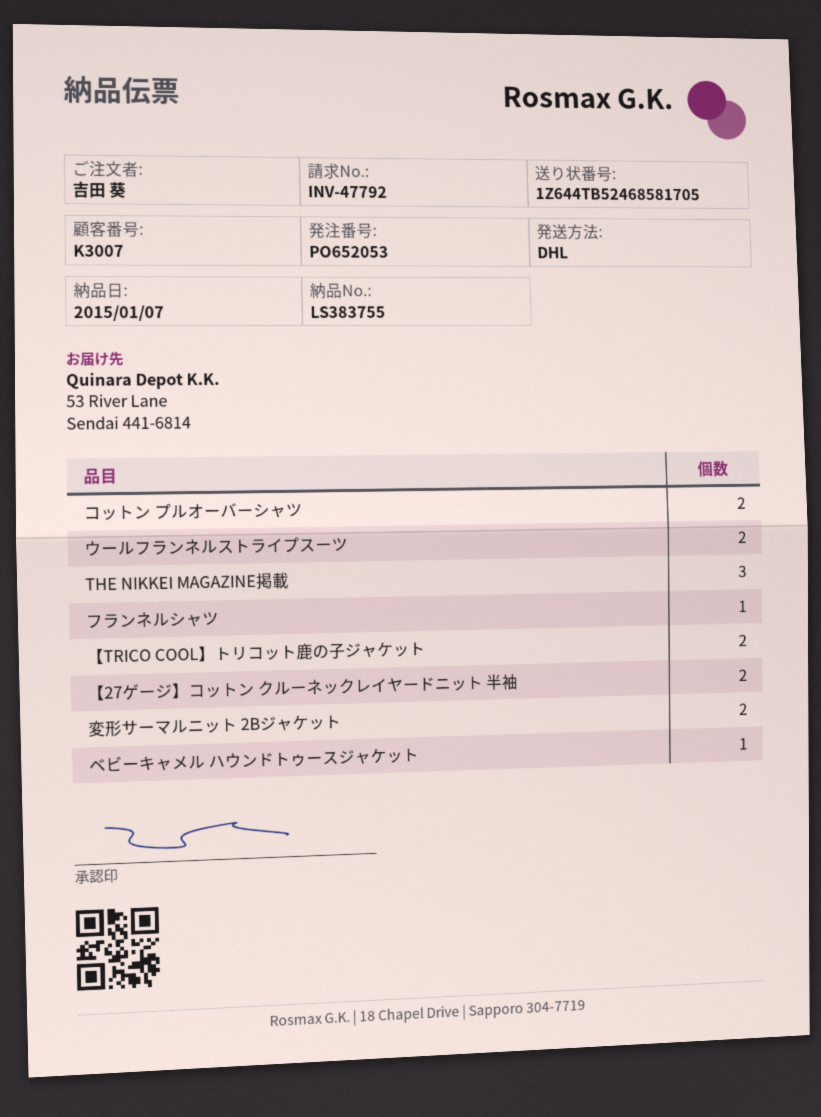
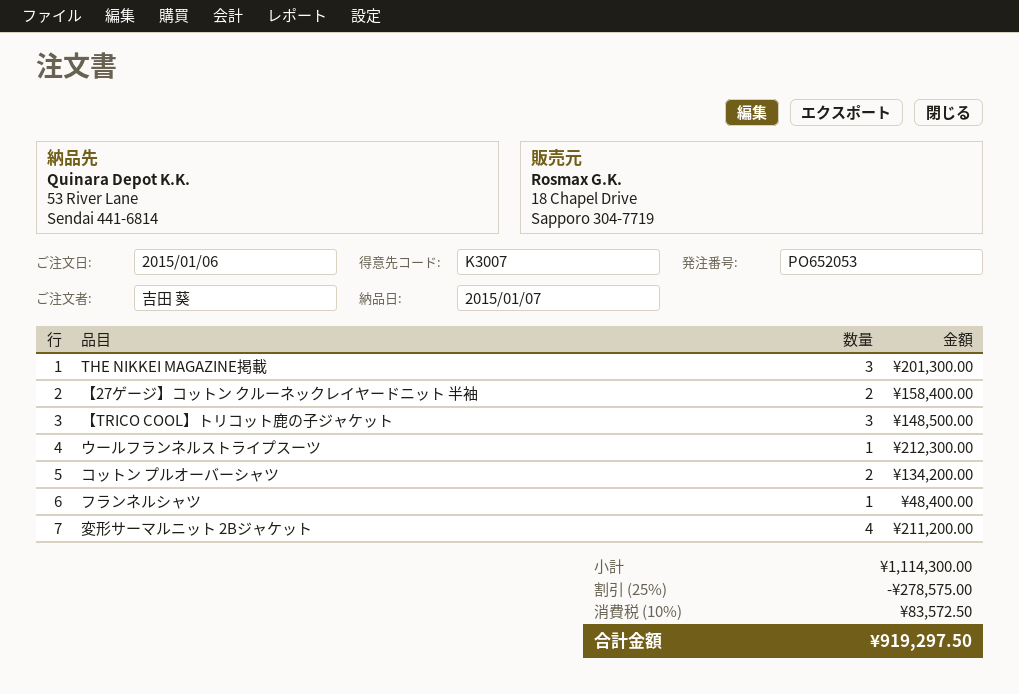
ウールフランネルストライプスーツ: 2 -> 1
【TRICO COOL】トリコット鹿の子ジャケット: 2 -> 3
変形サーマルニット 2Bジャケット: 2 -> 4
ベビーキャメル ハウンドトゥースジャケット: 1 -> none

